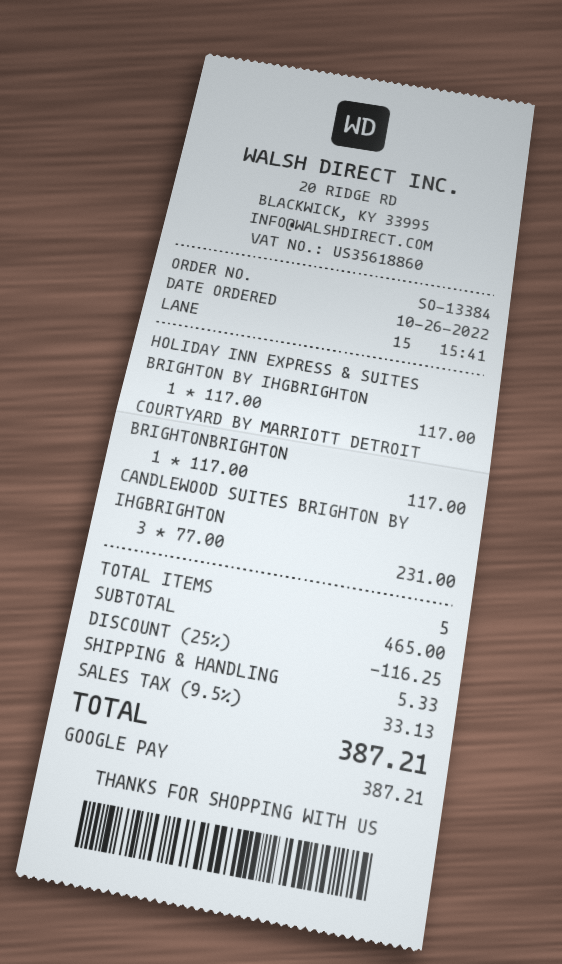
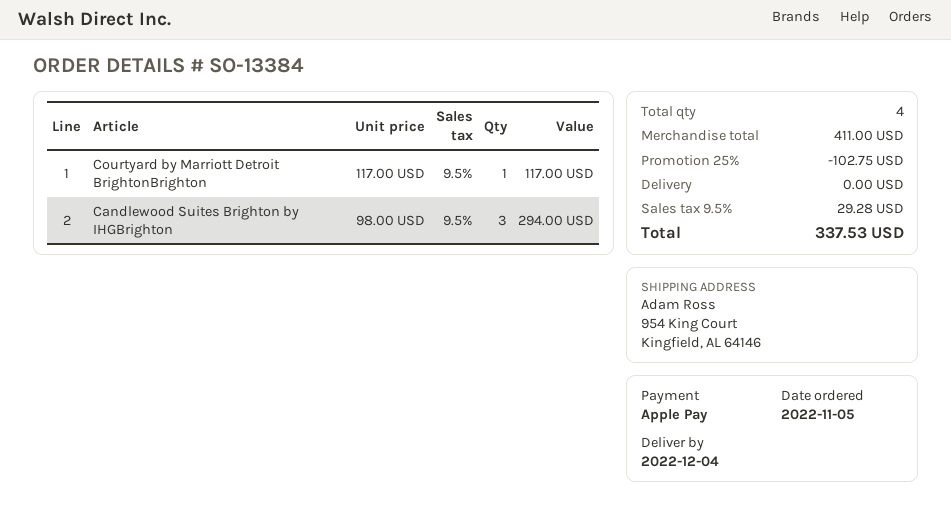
order date: 2022-10-26 -> 2022-11-05
payment method: Google Pay -> Apple Pay
HOLIDAY INN EXPRESS & SUITES BRIGHTON BY IHGBRIGHTON: 1 x 117.00 = 117.00 -> none
CANDLEWOOD SUITES BRIGHTON BY IHGBRIGHTON: 3 x 77.00 = 231.00 -> 3 x 98.00 = 294.00
total quantity: 5 -> 4
subtotal: 465.00 -> 411.00
discount: 25% = 116.25 -> 25% = 102.75
shipping: 5.33 -> 0.00
tax: 9.5% = 33.13 -> 9.5% = 29.28
total: 387.21 -> 337.53

